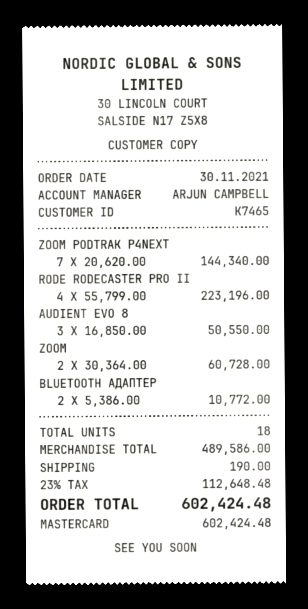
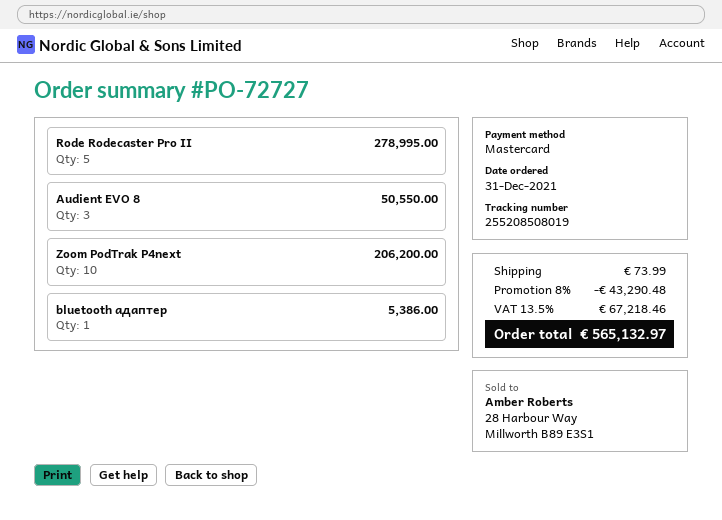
order date: 2021-11-30 -> 2021-12-31
ZOOM PODTRAK P4NEXT: 7 for 144340.00 -> 10 for 206200.00
RODE RODECASTER PRO II: 4 for 223196.00 -> 5 for 278995.00
ZOOM: 2 for 60728.00 -> none
BLUETOOTH АДАПТЕР: 2 for 10772.00 -> 1 for 5386.00
discount: none -> 8% = 43290.48
shipping: 190.00 -> 73.99
tax: 23% = 112648.48 -> 13.5% = 67218.46
total: 602424.48 -> 565132.97

